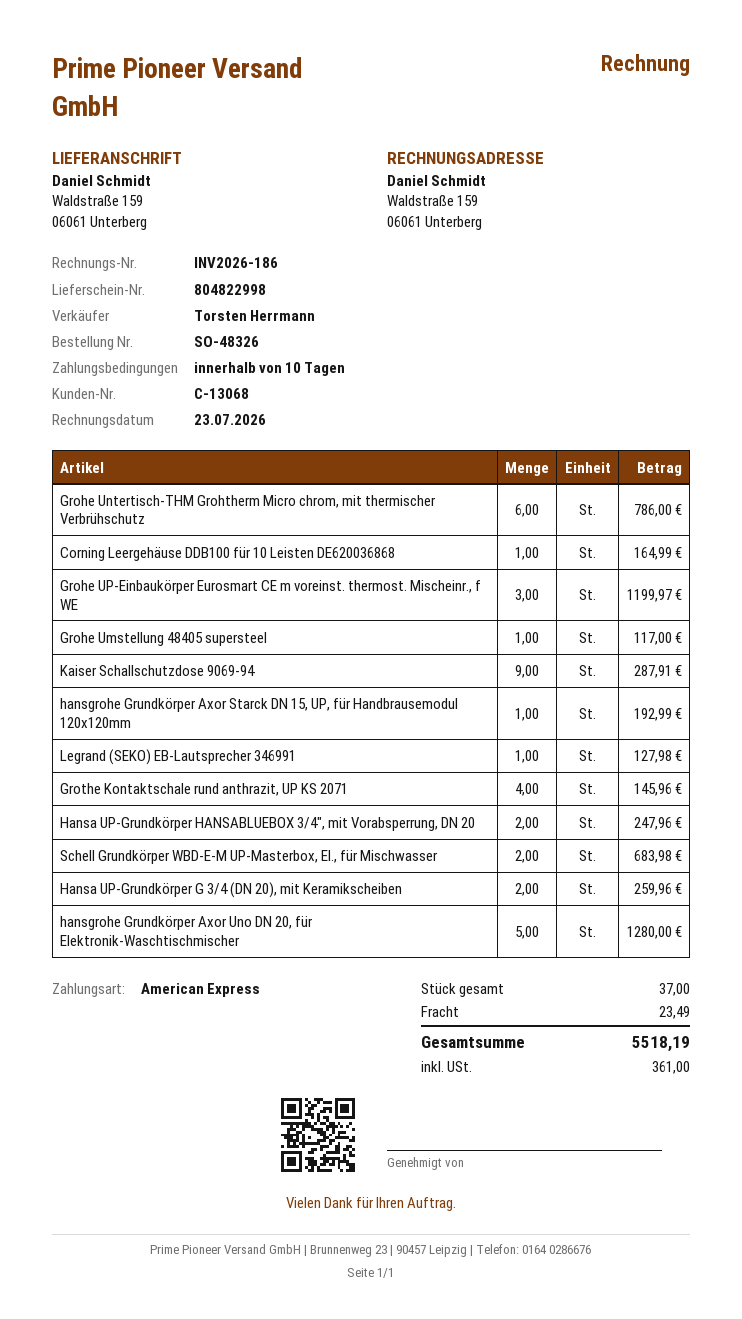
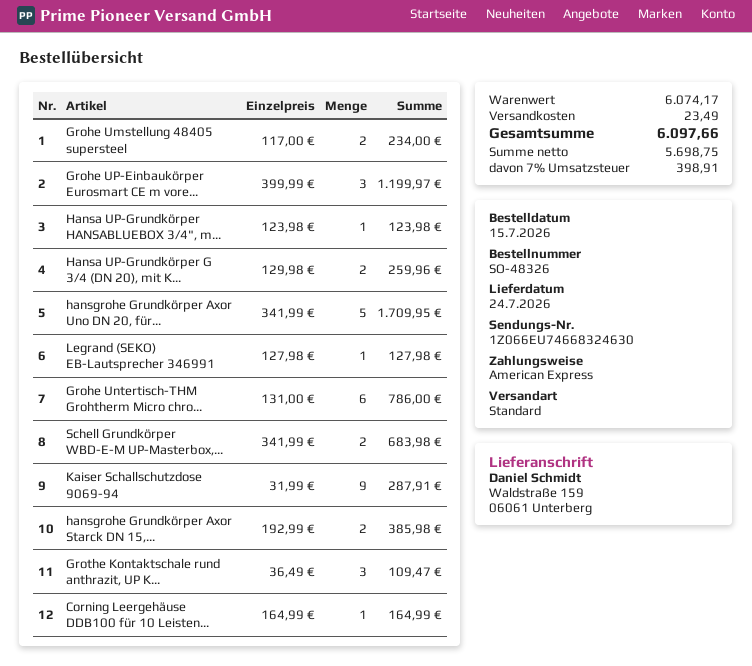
Grohe Umstellung 48405 supersteel: 1 for 117.00 -> 2 for 234.00
hansgrohe Grundkörper Axor Starck DN 15, UP, für Handbrausemodul 120x120mm: 1 for 192.99 -> 2 for 385.98
Grothe Kontaktschale rund anthrazit, UP KS 2071: 4 for 145.96 -> 3 for 109.47
Hansa UP-Grundkörper HANSABLUEBOX 3/4", mit Vorabsperrung, DN 20: 2 for 247.96 -> 1 for 123.98
hansgrohe Grundkörper Axor Uno DN 20, für Elektronik-Waschtischmischer: 5 for 1280.00 -> 5 for 1709.95
tax: 361.00 -> 398.91
total: 5518.19 -> 6097.66

